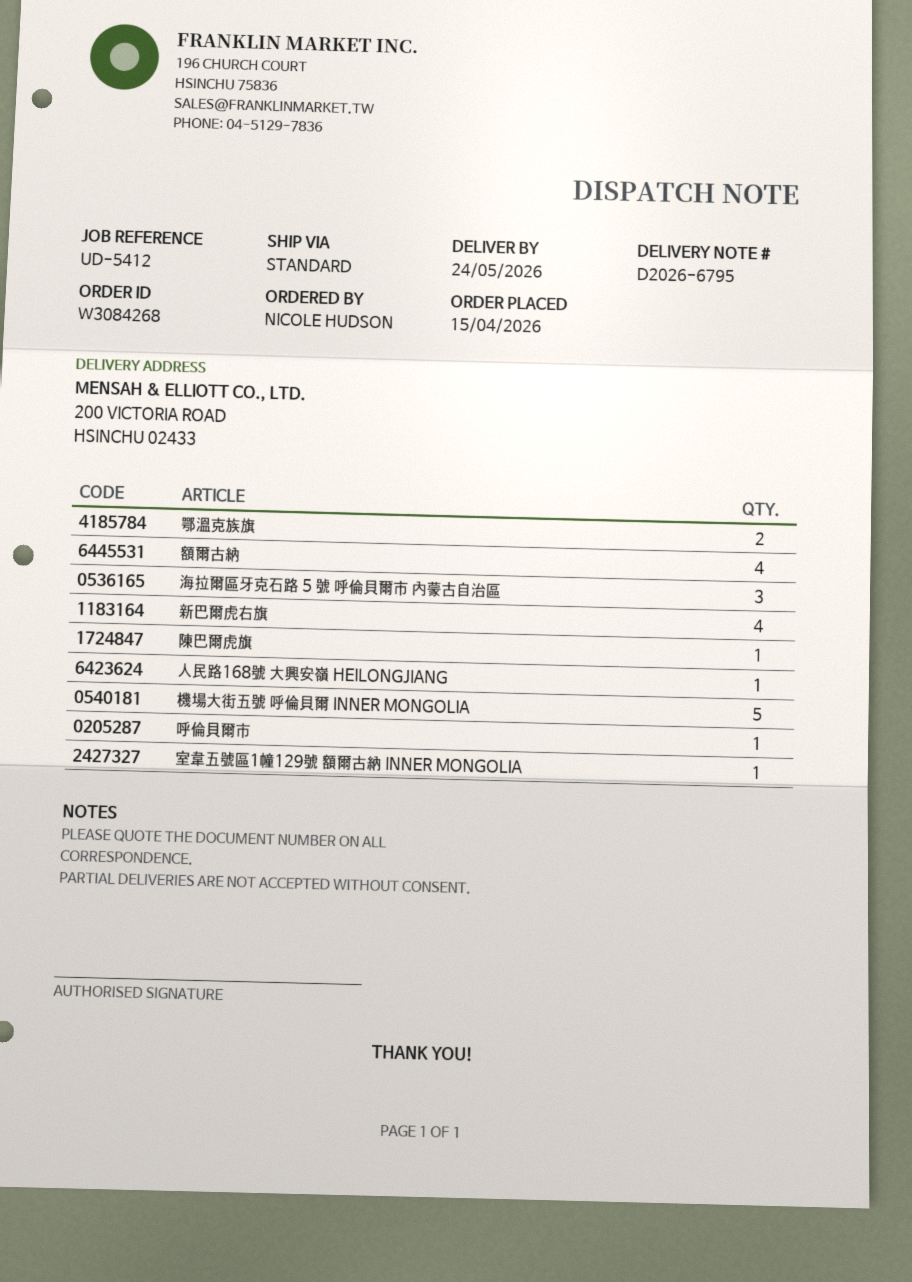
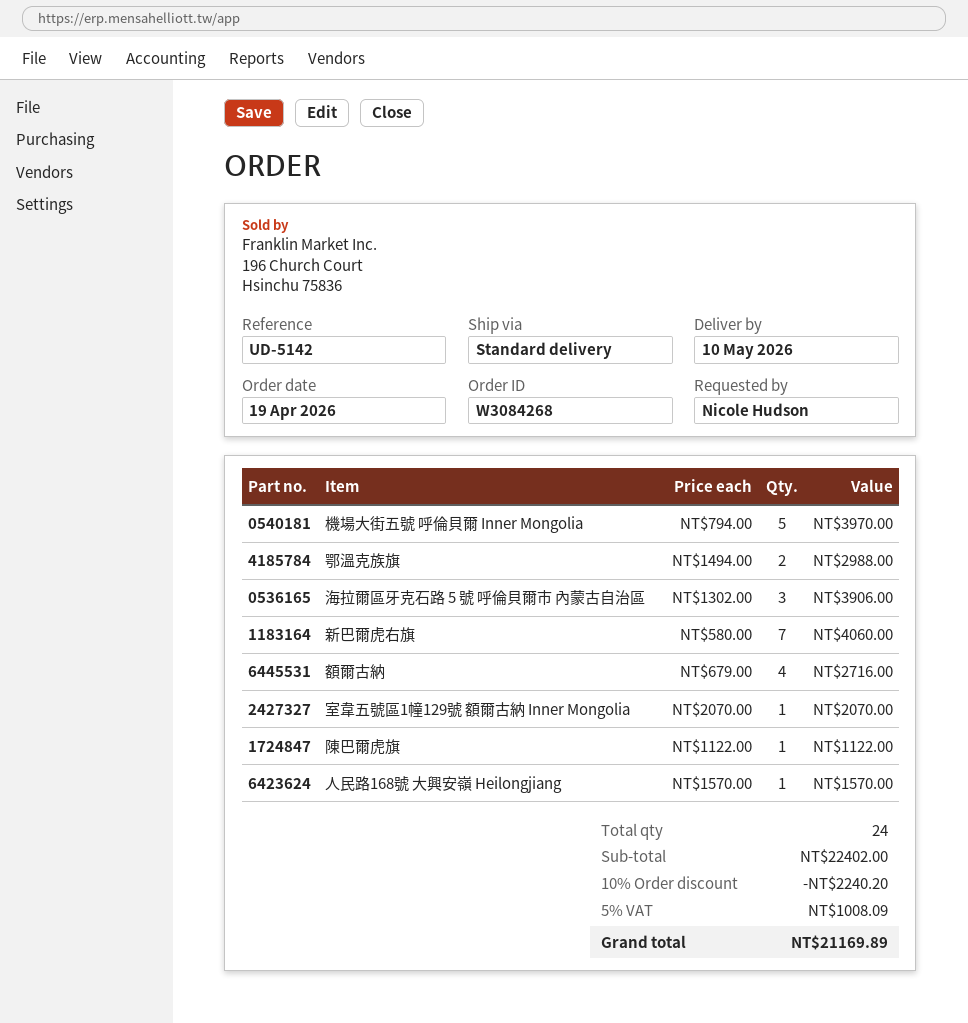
order date: 2026-04-15 -> 2026-04-19
delivery date: 2026-05-24 -> 2026-05-10
reference: UD-5412 -> UD-5142
新巴爾虎右旗: 4 -> 7
呼倫貝爾市: 1 -> none

